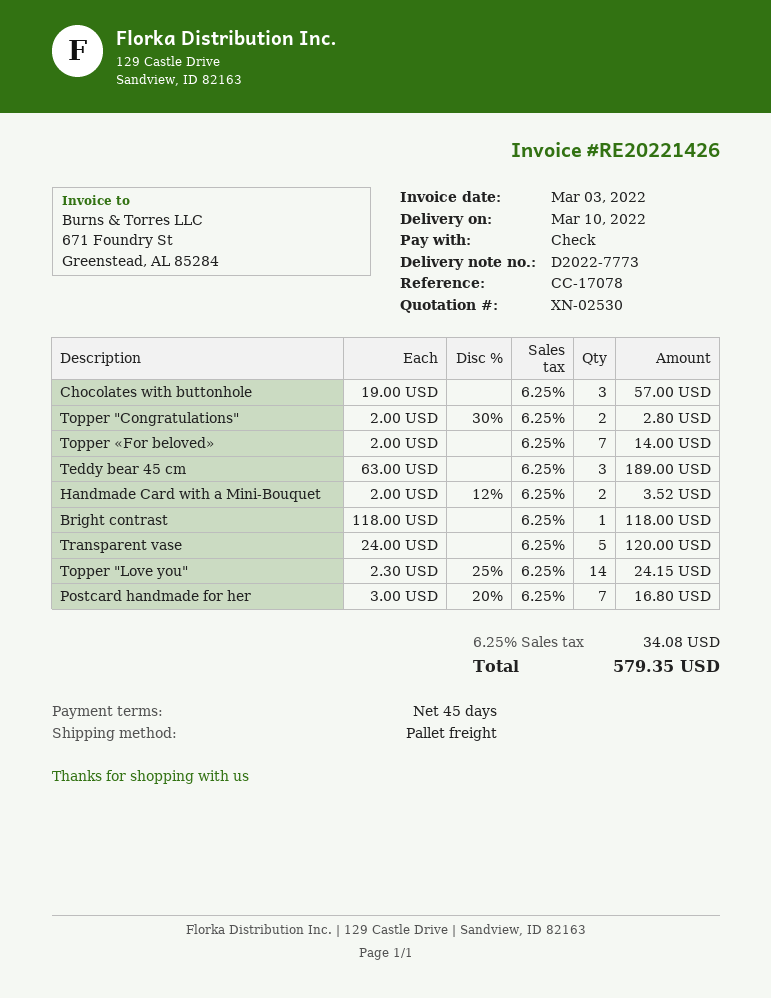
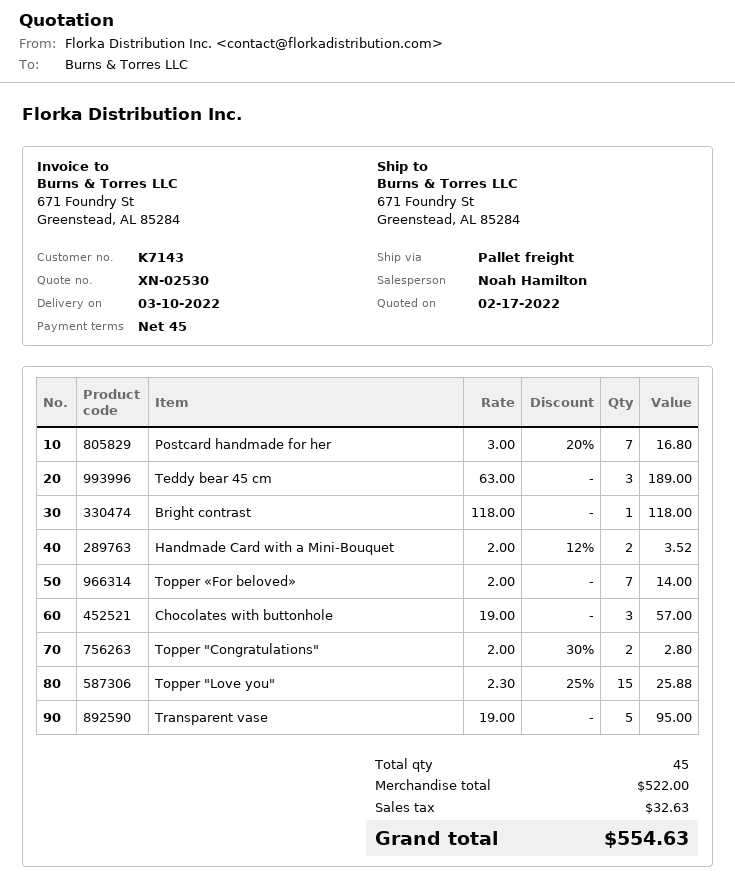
Transparent vase: 5 x 24.00 = 120.00 -> 5 x 19.00 = 95.00
Topper "Love you": 14 x 2.30 - 25% = 24.15 -> 15 x 2.30 - 25% = 25.88
tax: 34.08 -> 32.63
total: 579.35 -> 554.63

